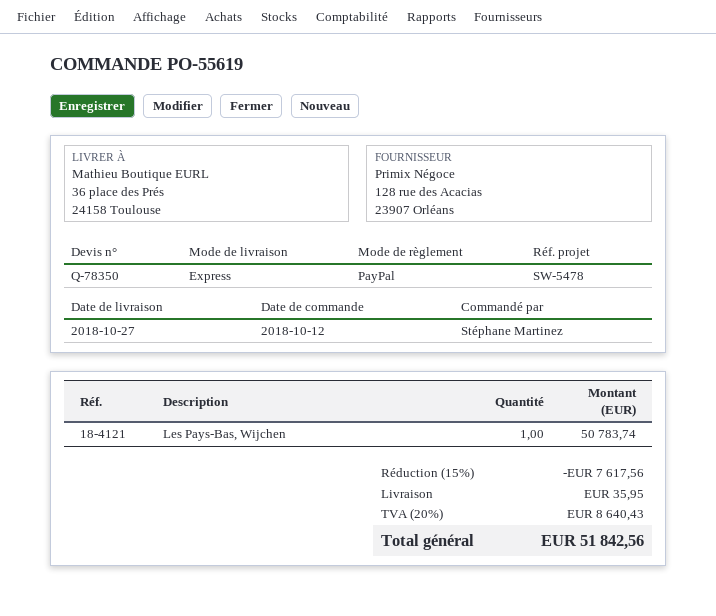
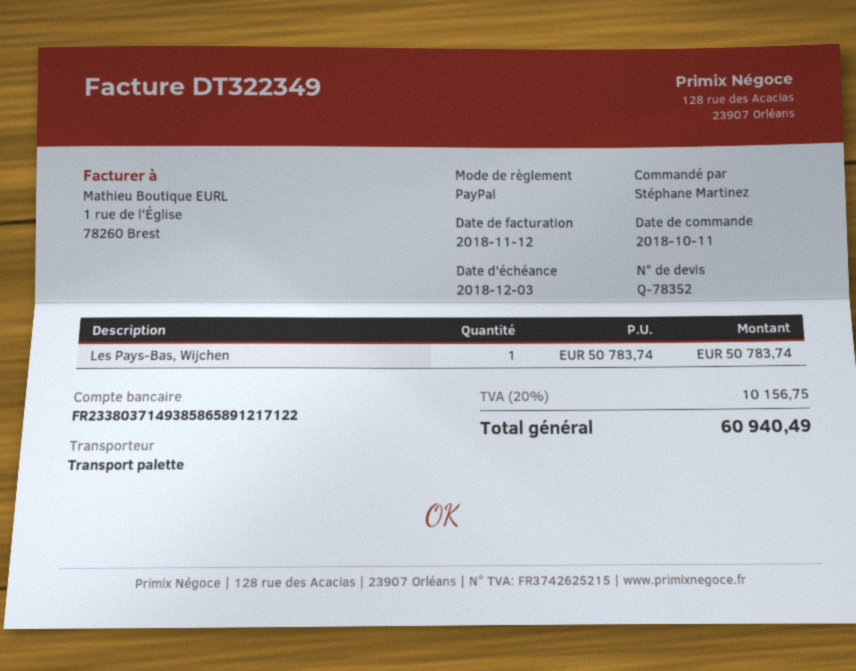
quote number: Q-78350 -> Q-78352
order date: 2018-10-12 -> 2018-10-11
shipping method: express -> pallet freight
discount: 15% = 7617.56 -> none
shipping: 35.95 -> none
tax: 20% = 8640.43 -> 20% = 10156.75
total: 51842.56 -> 60940.49

